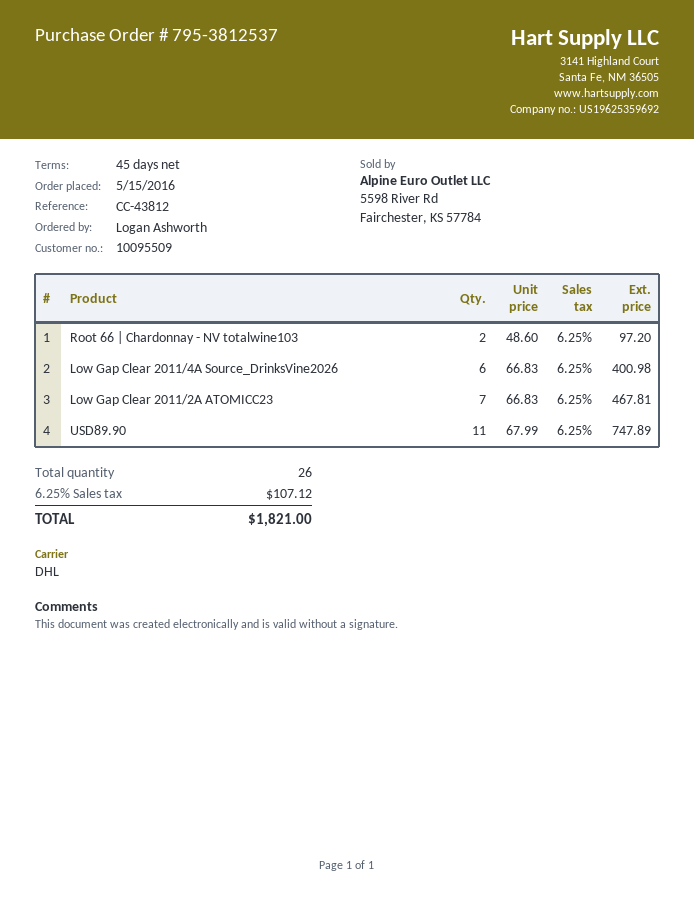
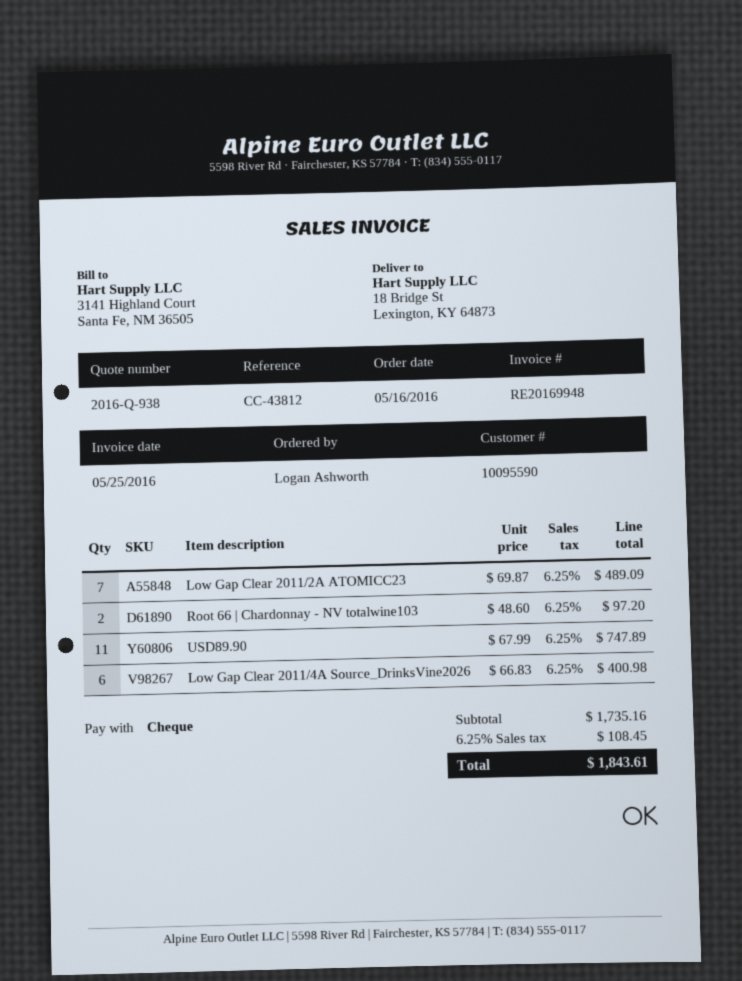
order date: 2016-05-15 -> 2016-05-16
customer number: 10095509 -> 10095590
Low Gap Clear 2011/2A ATOMICC23: 7 x 66.83 = 467.81 -> 7 x 69.87 = 489.09
tax: 6.25% = 107.12 -> 6.25% = 108.45
total: 1821.00 -> 1843.61

